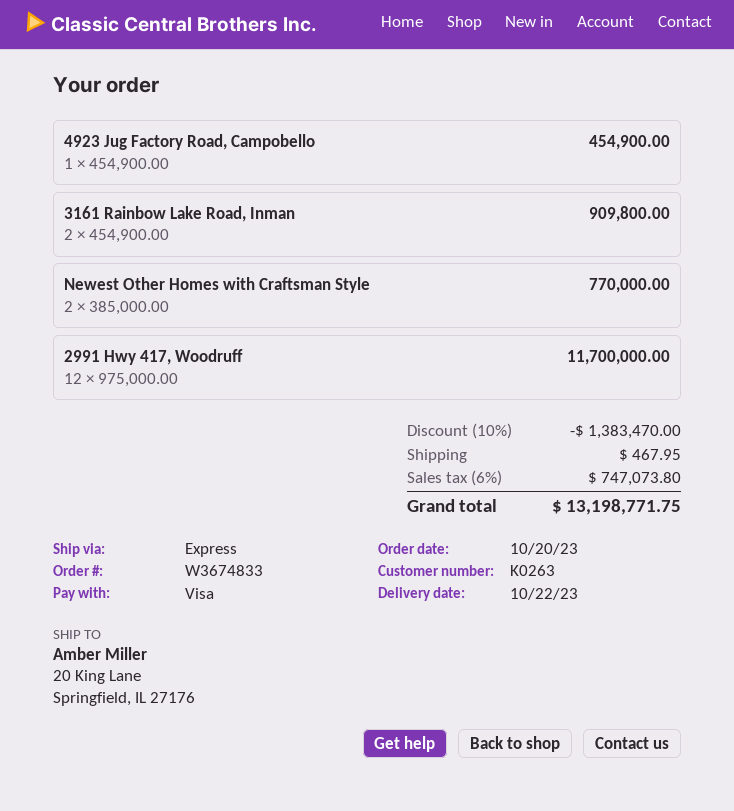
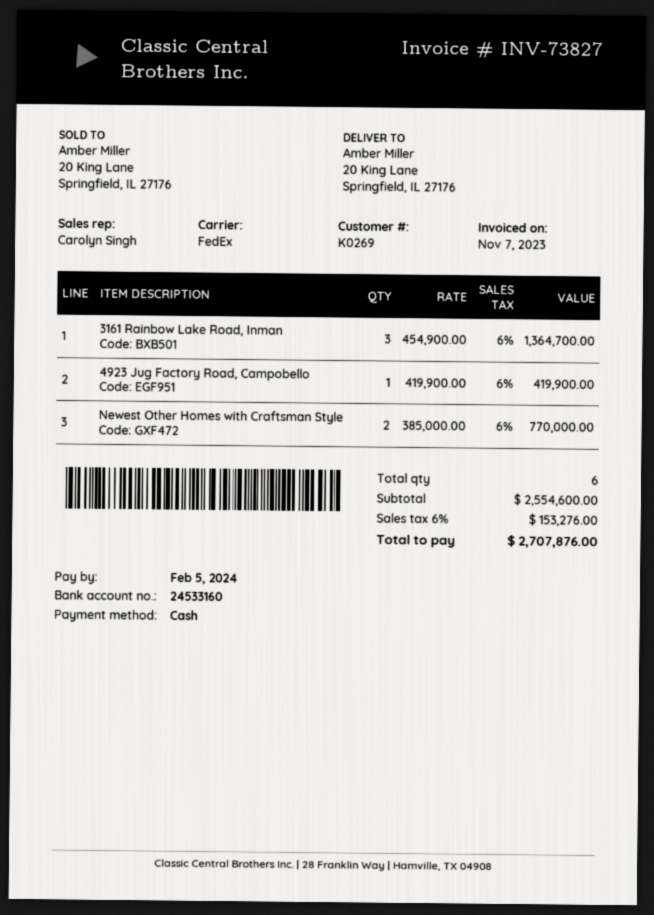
customer number: K0263 -> K0269
payment method: Visa -> cash
shipping method: express -> FedEx
4923 Jug Factory Road, Campobello: 1 x 454900.00 = 454900.00 -> 1 x 419900.00 = 419900.00
3161 Rainbow Lake Road, Inman: 2 x 454900.00 = 909800.00 -> 3 x 454900.00 = 1364700.00
2991 Hwy 417, Woodruff: 12 x 975000.00 = 11700000.00 -> none
discount: 10% = 1383470.00 -> none
shipping: 467.95 -> none
tax: 6% = 747073.80 -> 6% = 153276.00
total: 13198771.75 -> 2707876.00

